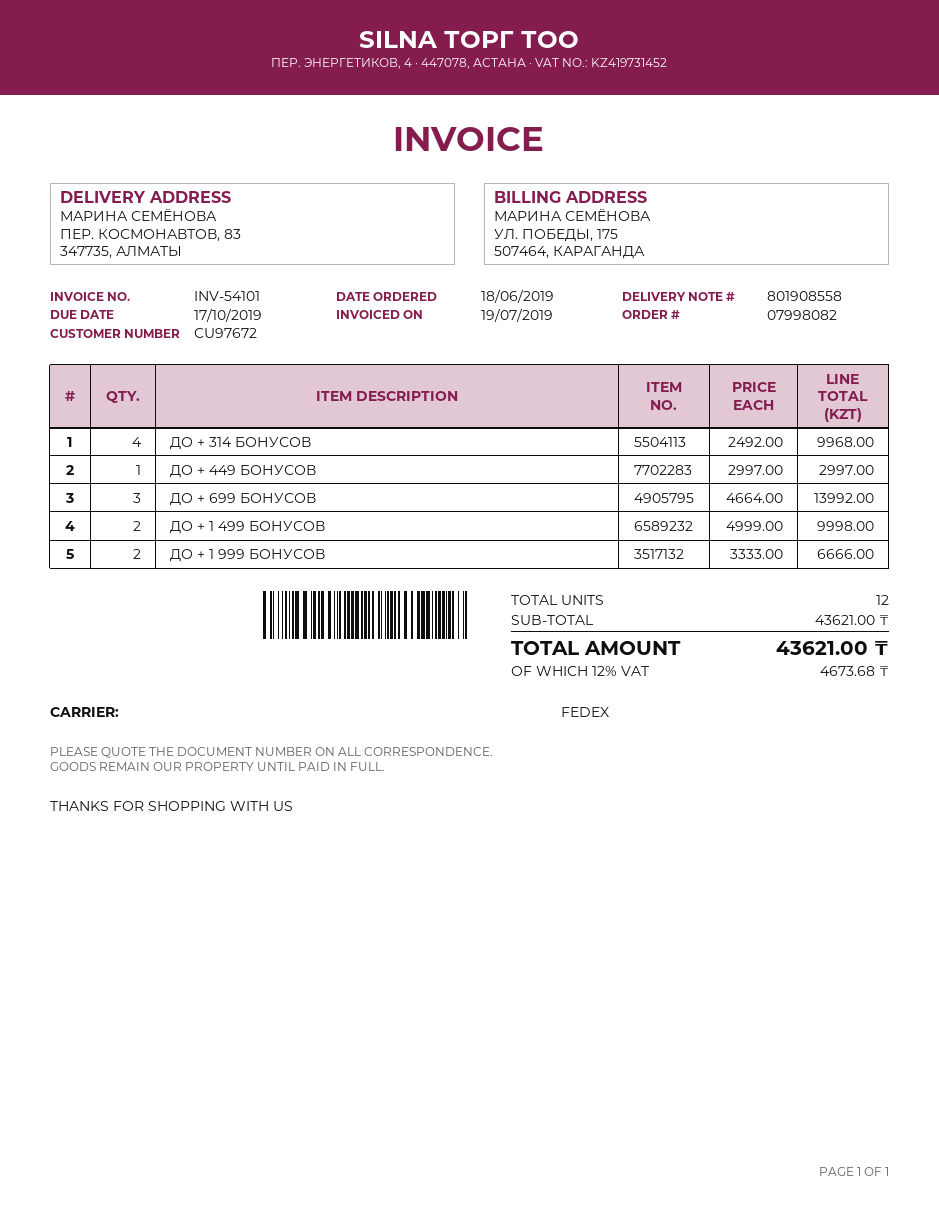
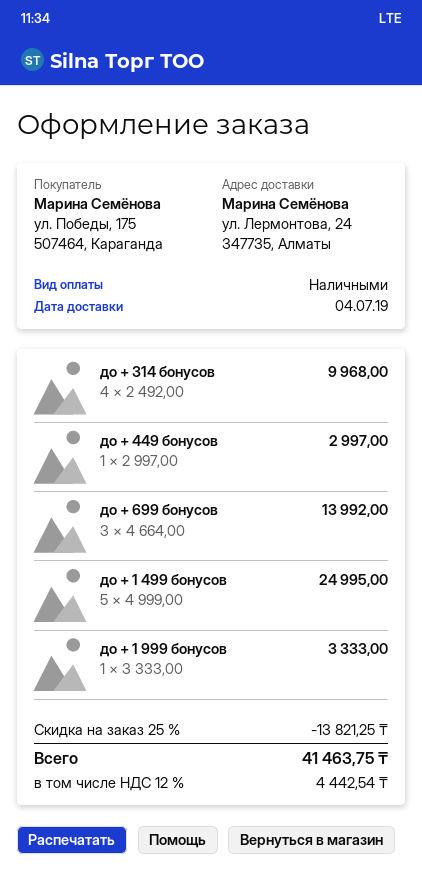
ship to: ПЕР. КОСМОНАВТОВ, 83, 347735, АЛМАТЫ -> ул. Лермонтова, 24, 347735, Алматы
ДО + 1 499 БОНУСОВ: 2 x 4999.00 = 9998.00 -> 5 x 4999.00 = 24995.00
ДО + 1 999 БОНУСОВ: 2 x 3333.00 = 6666.00 -> 1 x 3333.00 = 3333.00
discount: none -> 25% = 13821.25
tax: 12% = 4673.68 -> 12% = 4442.54
total: 43621.00 -> 41463.75

